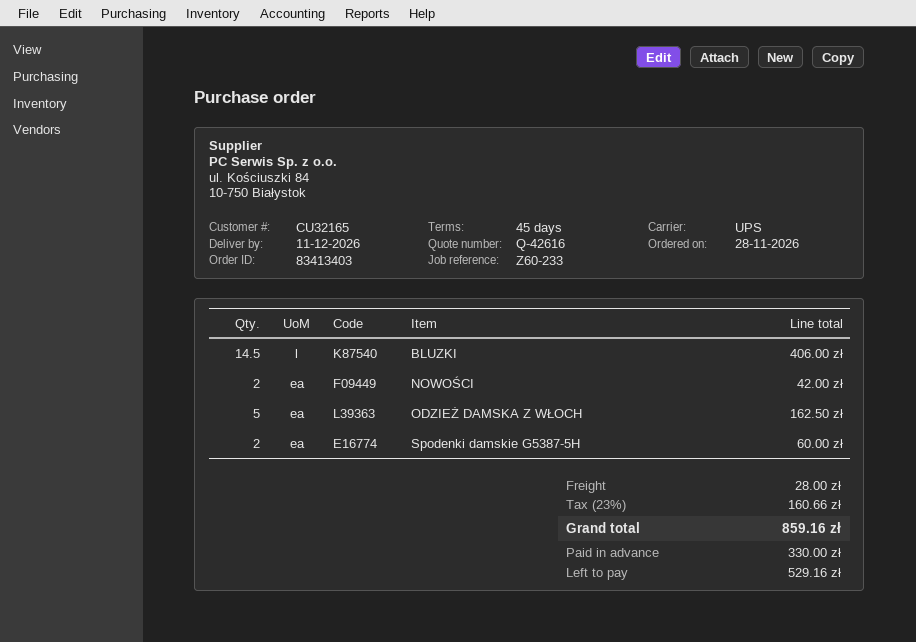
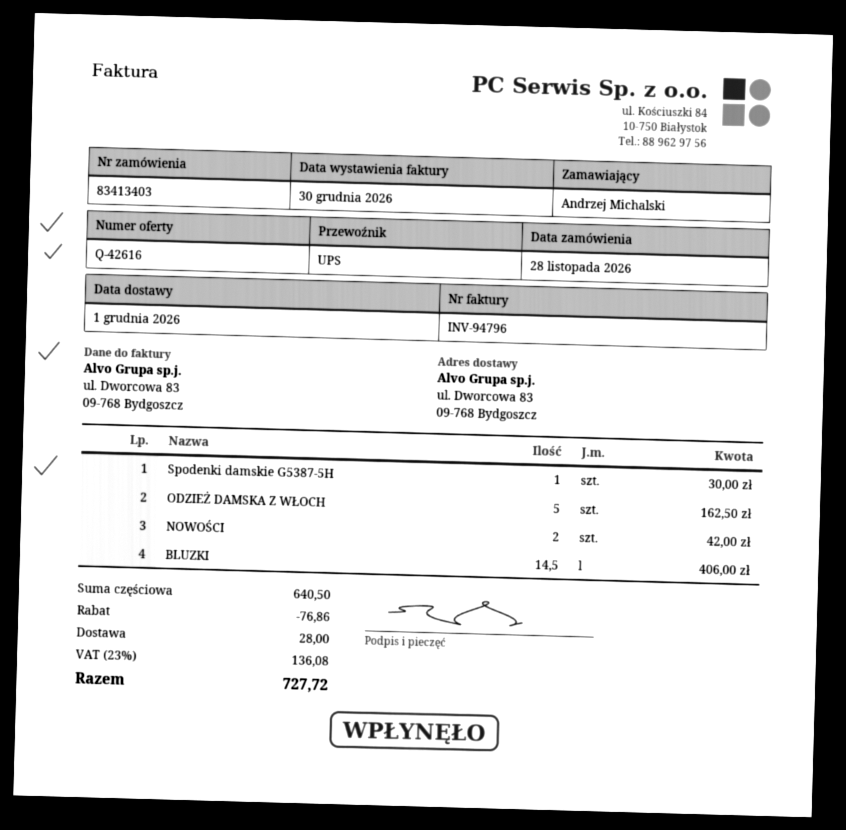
delivery date: 2026-12-11 -> 2026-12-01
Spodenki damskie G5387-5H: 2 for 60.00 -> 1 for 30.00
discount: none -> 76.86
tax: 23% = 160.66 -> 23% = 136.08
total: 859.16 -> 727.72

